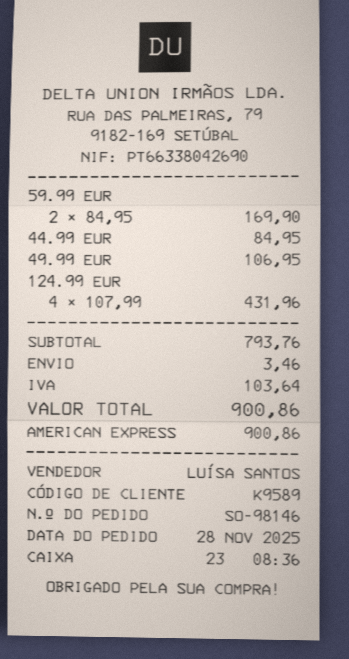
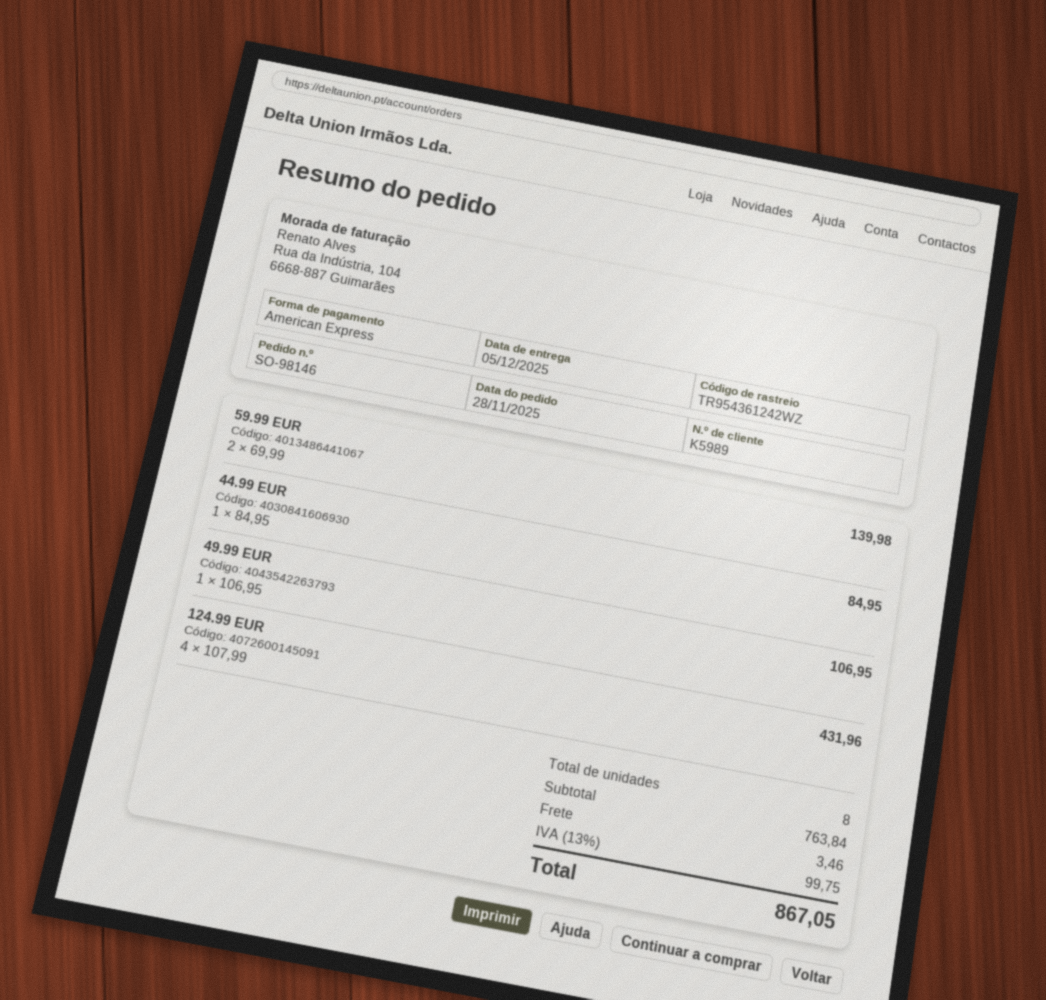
customer number: K9589 -> K5989
59.99 EUR: 2 x 84.95 = 169.90 -> 2 x 69.99 = 139.98
subtotal: 793.76 -> 763.84
tax: 103.64 -> 99.75
total: 900.86 -> 867.05

